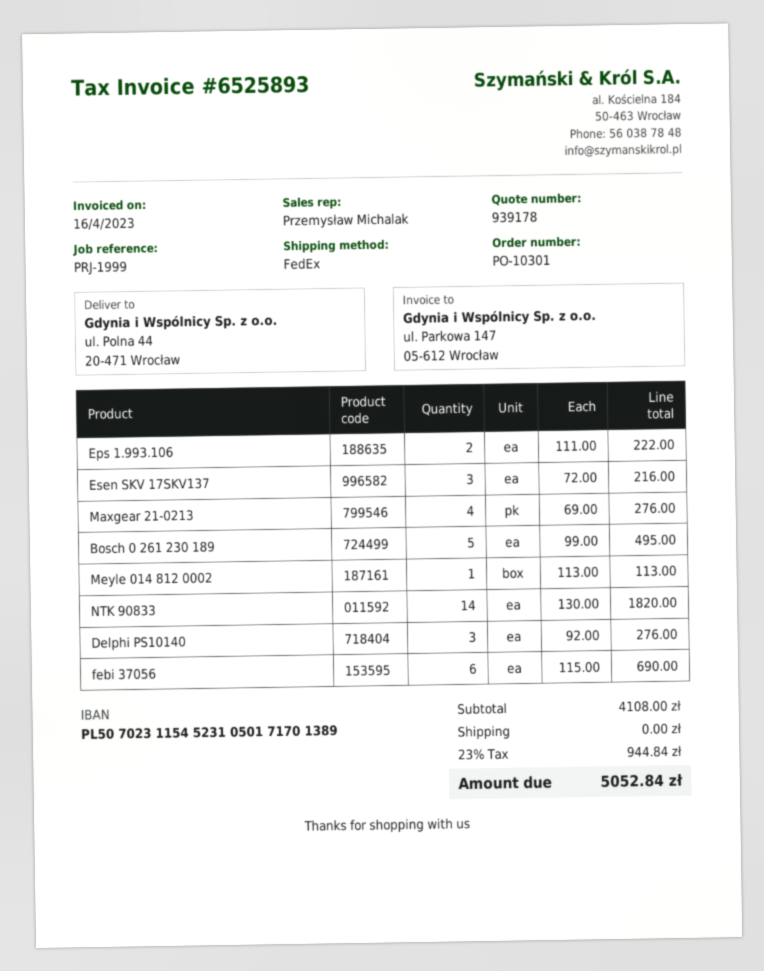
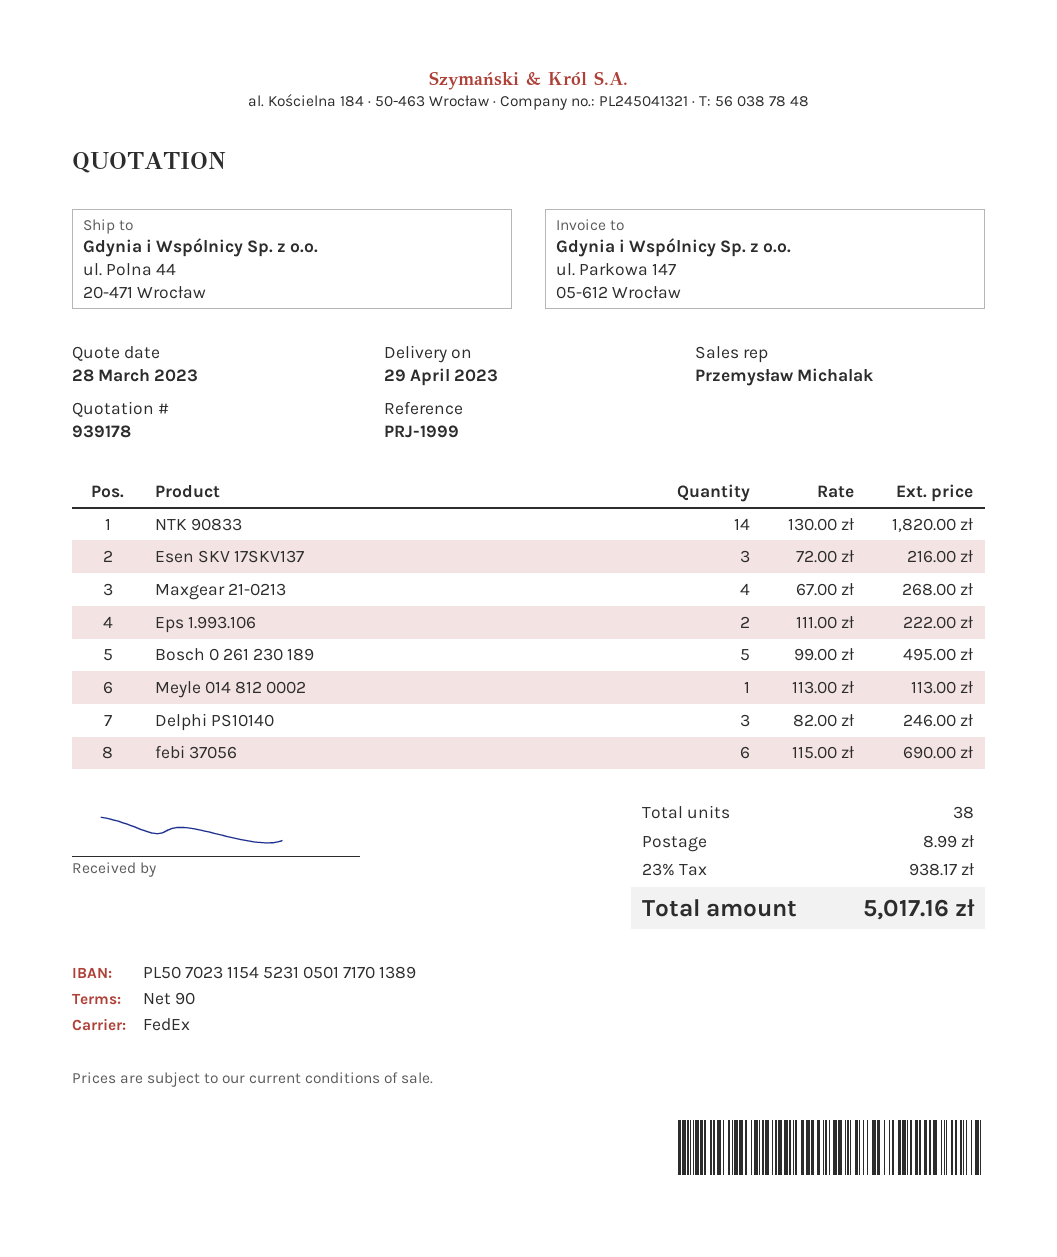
Maxgear 21-0213: 4 x 69.00 = 276.00 -> 4 x 67.00 = 268.00
Delphi PS10140: 3 x 92.00 = 276.00 -> 3 x 82.00 = 246.00
shipping: 0.00 -> 8.99
tax: 23% = 944.84 -> 23% = 938.17
total: 5052.84 -> 5017.16

